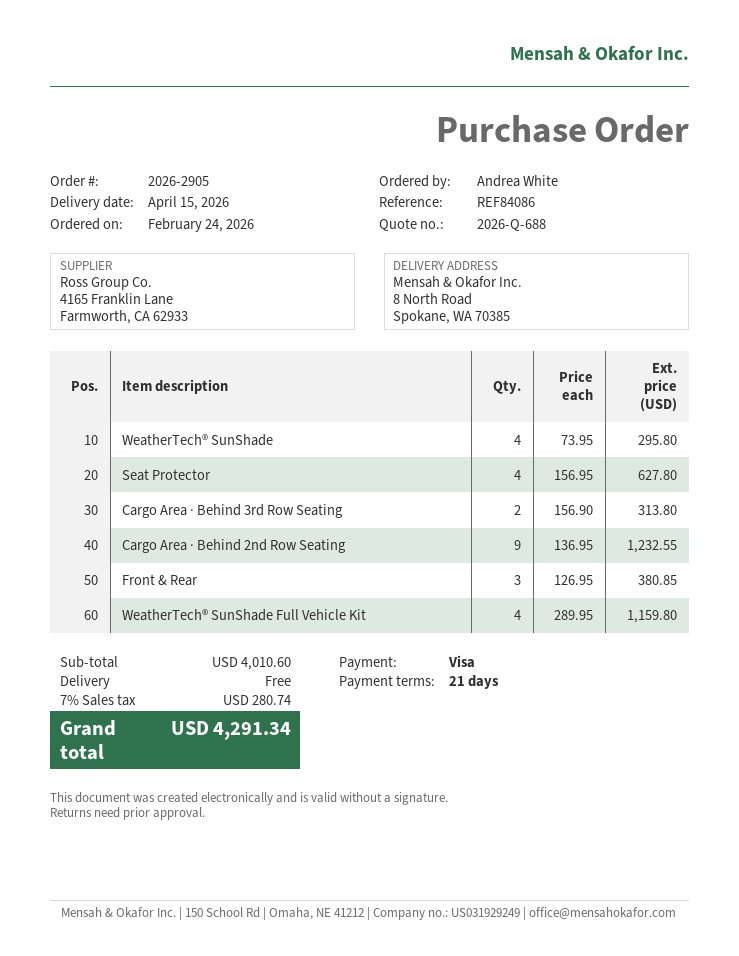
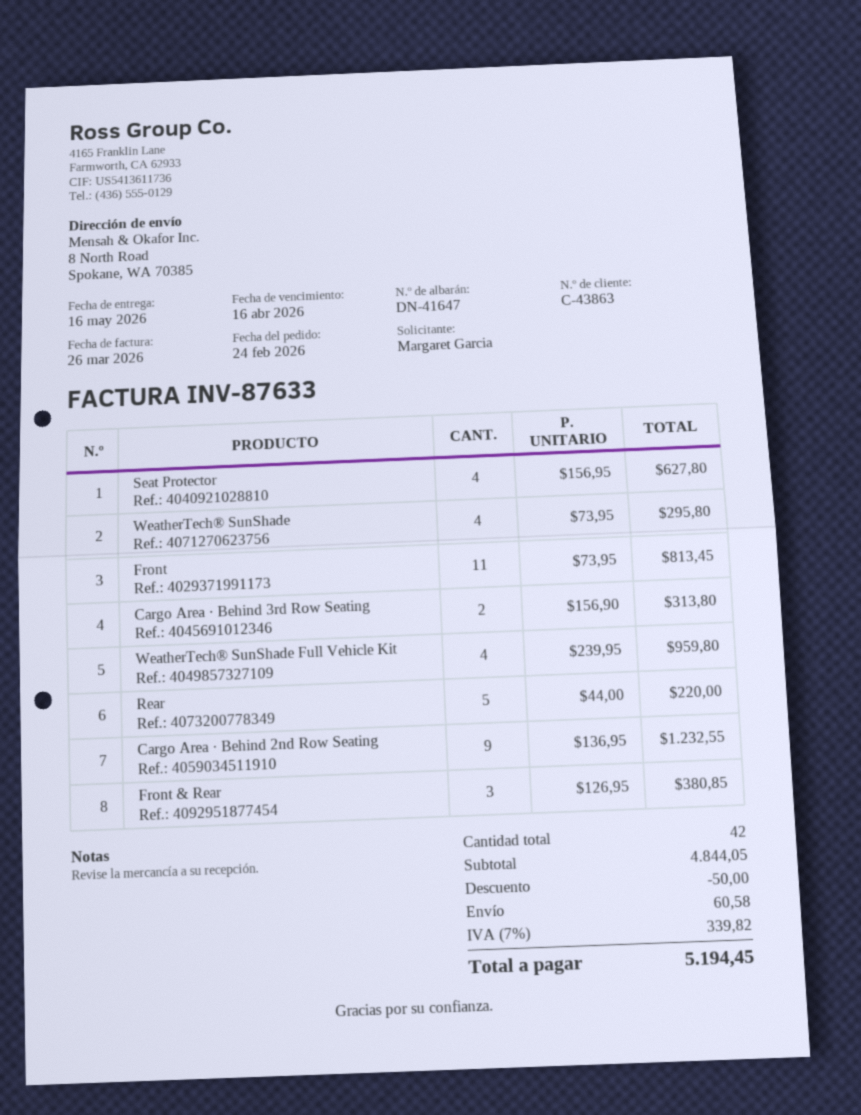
delivery date: 2026-04-15 -> 2026-05-16
ordered by: Andrea White -> Margaret Garcia
WeatherTech® SunShade Full Vehicle Kit: 4 x 289.95 = 1159.80 -> 4 x 239.95 = 959.80
Front: none -> 11 x 73.95 = 813.45
Rear: none -> 5 x 44.00 = 220.00
subtotal: 4010.60 -> 4844.05
discount: none -> 50.00
shipping: 0.00 -> 60.58
tax: 7% = 280.74 -> 7% = 339.82
total: 4291.34 -> 5194.45

